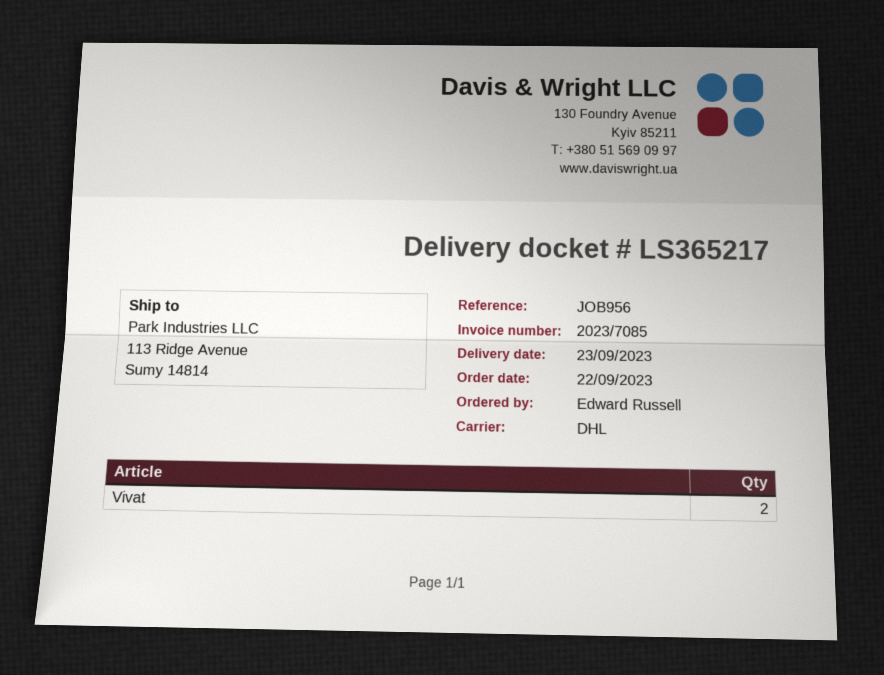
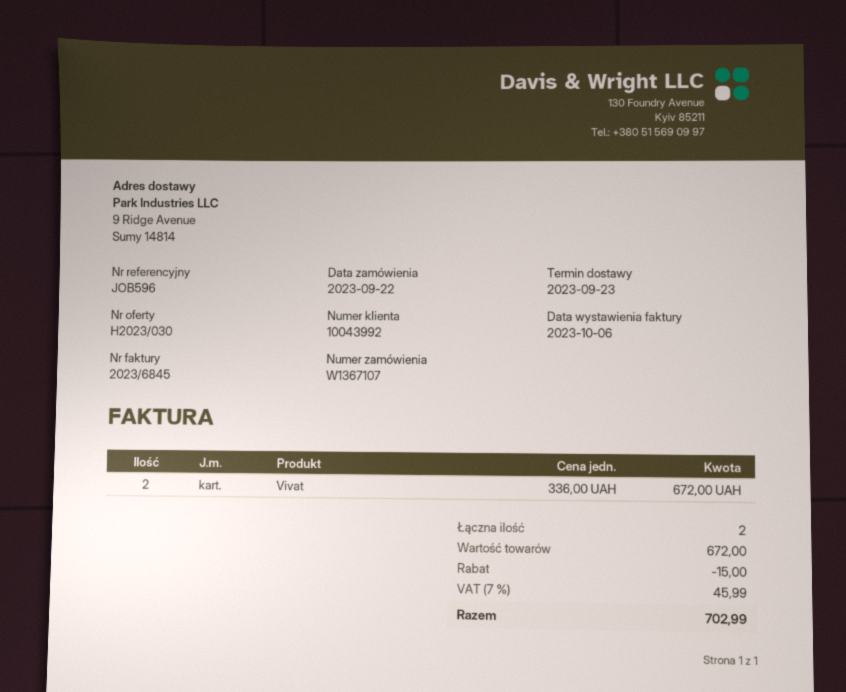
invoice number: 2023/7085 -> 2023/6845
reference: JOB956 -> JOB596
ship to: 113 Ridge Avenue, Sumy 14814 -> 9 Ridge Avenue, Sumy 14814

